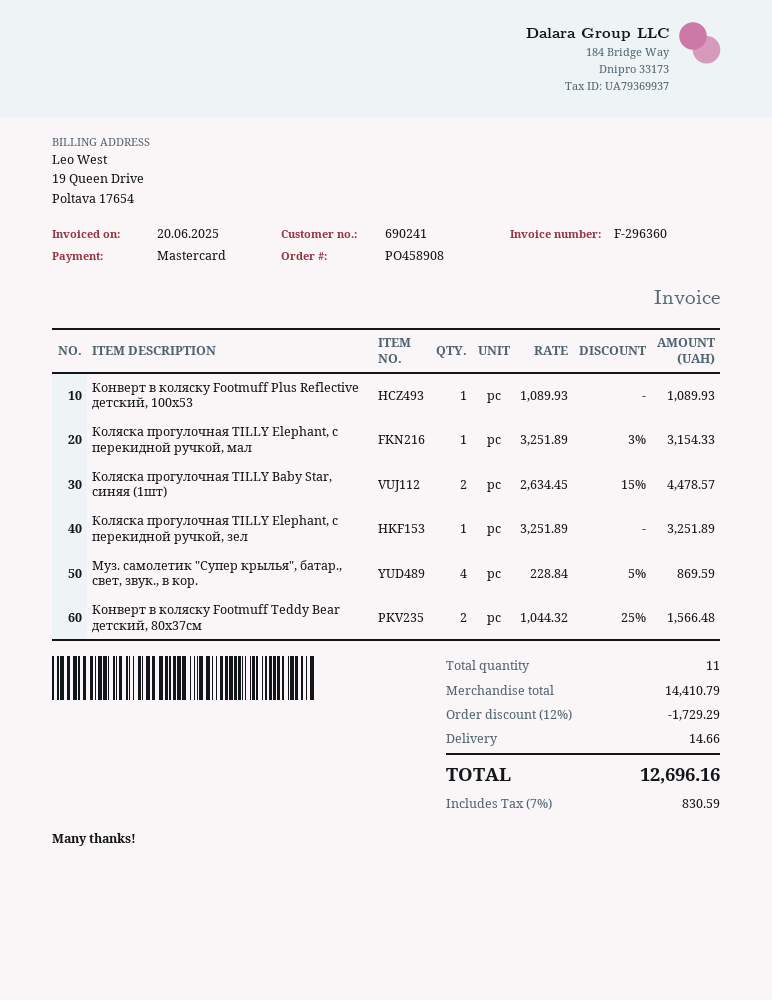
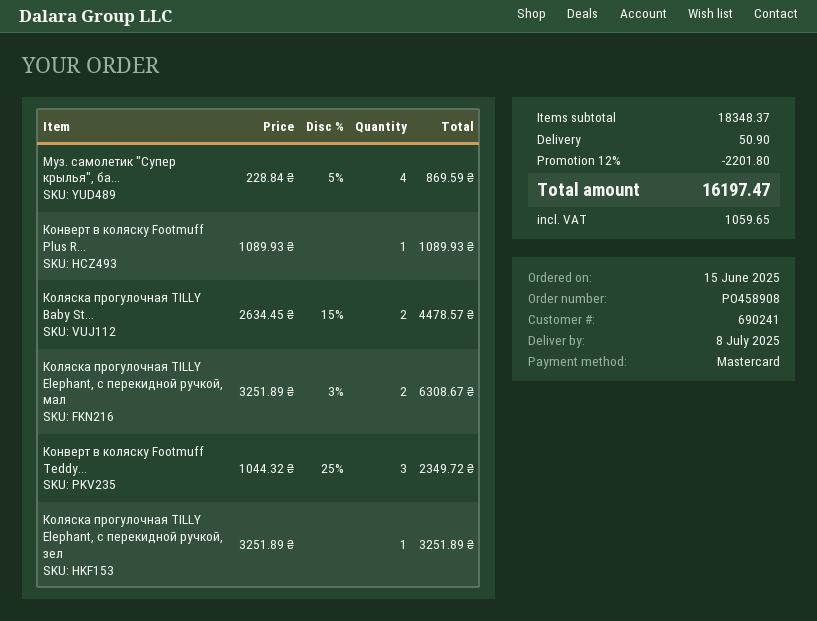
Коляска прогулочная TILLY Elephant, с перекидной ручкой, мал: 1 x 3251.89 - 3% = 3154.33 -> 2 x 3251.89 - 3% = 6308.67
Конверт в коляску Footmuff Teddy Bear детский, 80х37см: 2 x 1044.32 - 25% = 1566.48 -> 3 x 1044.32 - 25% = 2349.72
subtotal: 14410.79 -> 18348.37
discount: 12% = 1729.29 -> 12% = 2201.80
shipping: 14.66 -> 50.90
tax: 830.59 -> 1059.65
total: 12696.16 -> 16197.47

